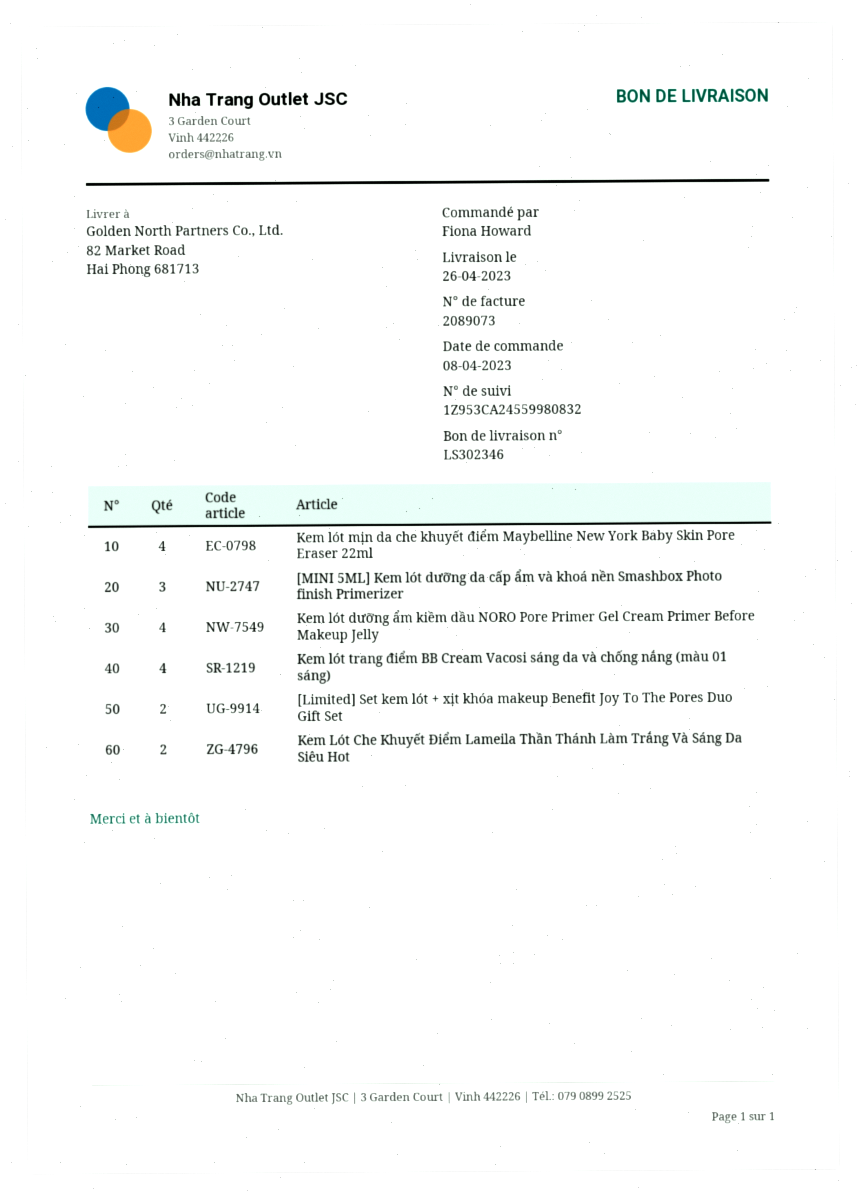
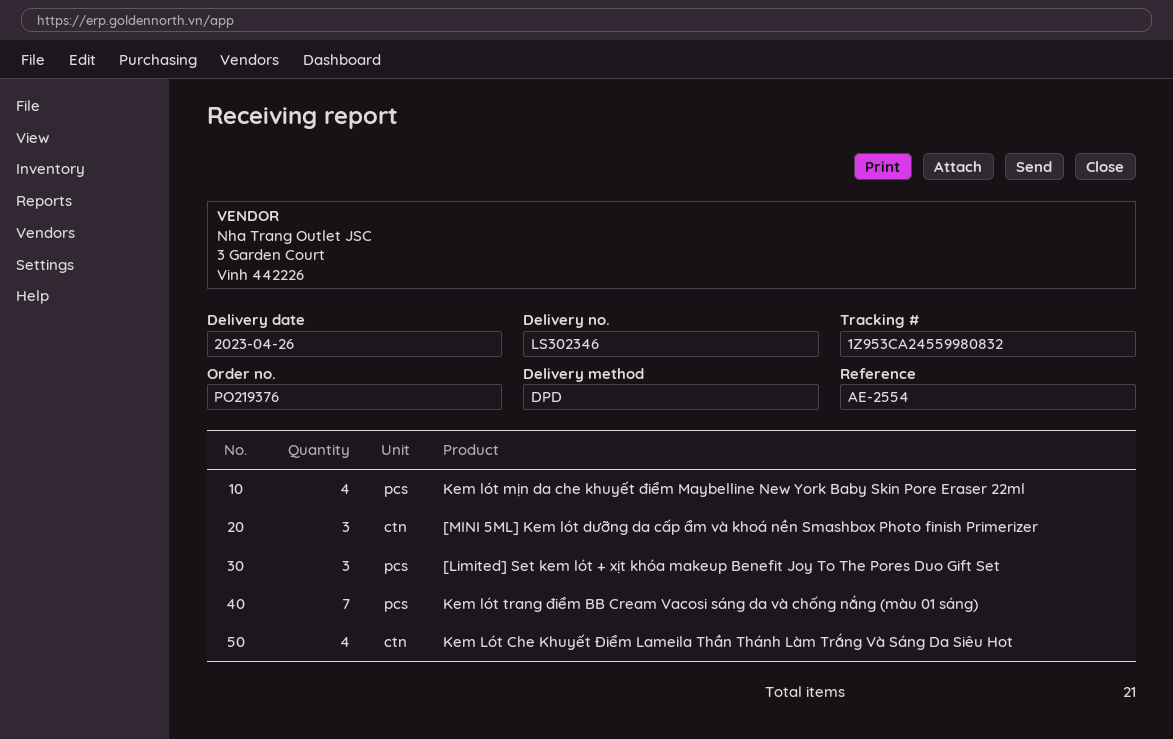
Kem lót dưỡng ẩm kiềm dầu NORO Pore Primer Gel Cream Primer Before Makeup Jelly: 4 -> none
Kem lót trang điểm BB Cream Vacosi sáng da và chống nắng (màu 01 sáng): 4 -> 7
[Limited] Set kem lót + xịt khóa makeup Benefit Joy To The Pores Duo Gift Set: 2 -> 3
Kem Lót Che Khuyết Điểm Lameila Thần Thánh Làm Trắng Và Sáng Da Siêu Hot: 2 -> 4

